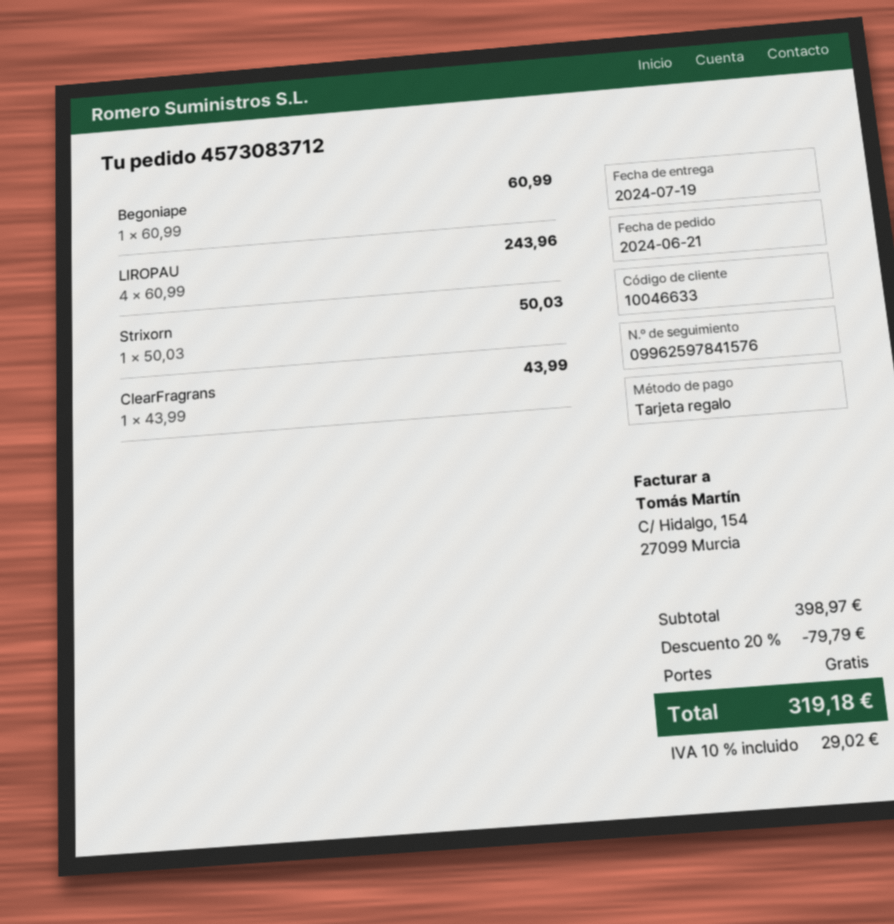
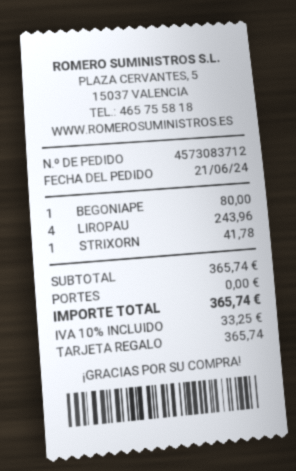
Begoniape: 1 for 60.99 -> 1 for 80.00
Strixorn: 1 for 50.03 -> 1 for 41.78
ClearFragrans: 1 for 43.99 -> none
subtotal: 398.97 -> 365.74
discount: 20% = 79.79 -> none
tax: 10% = 29.02 -> 10% = 33.25
total: 319.18 -> 365.74

